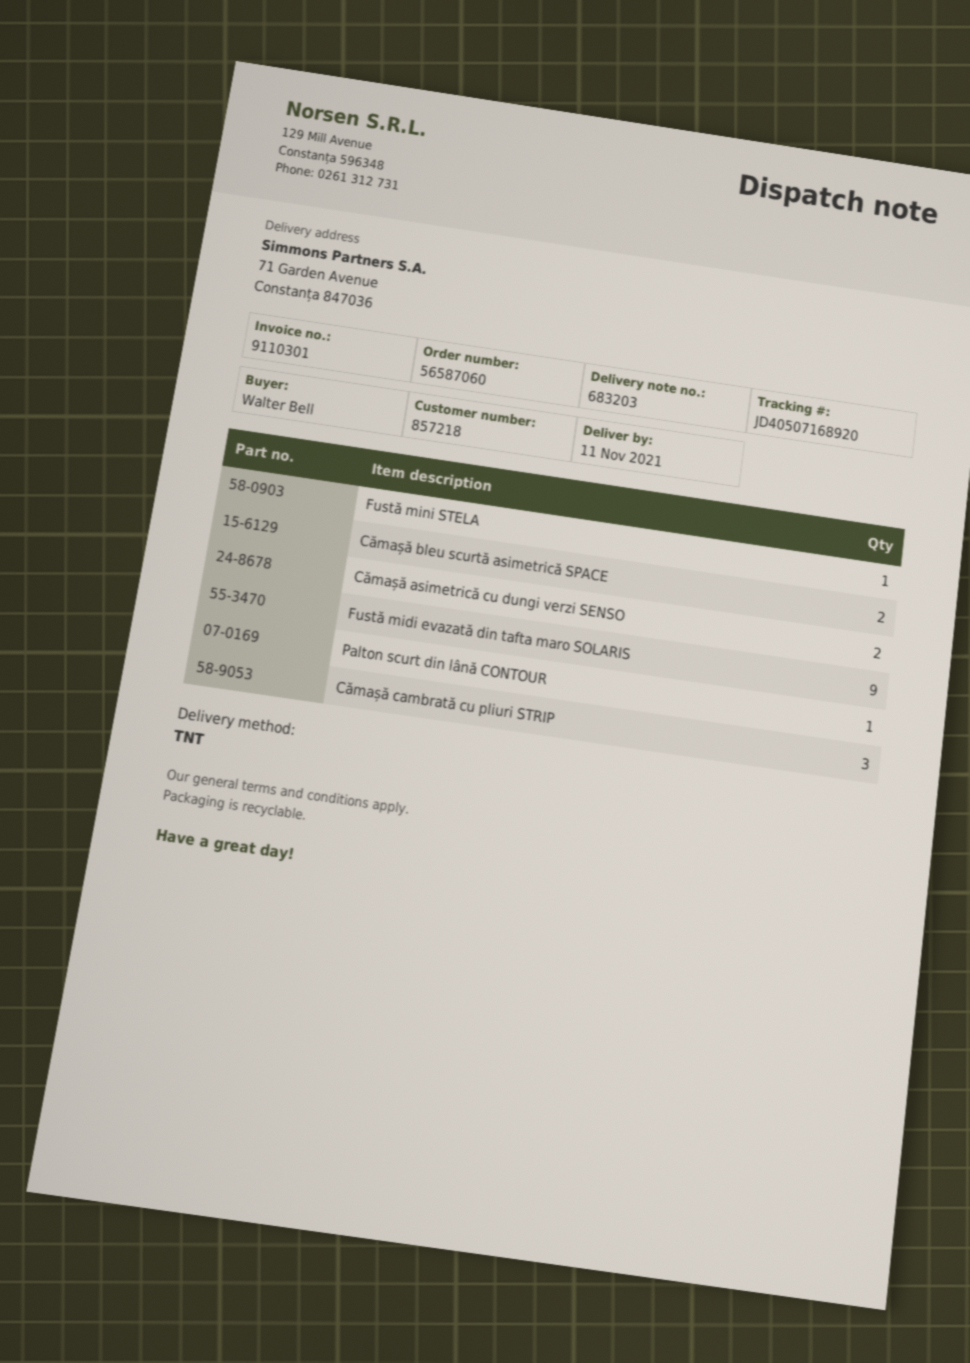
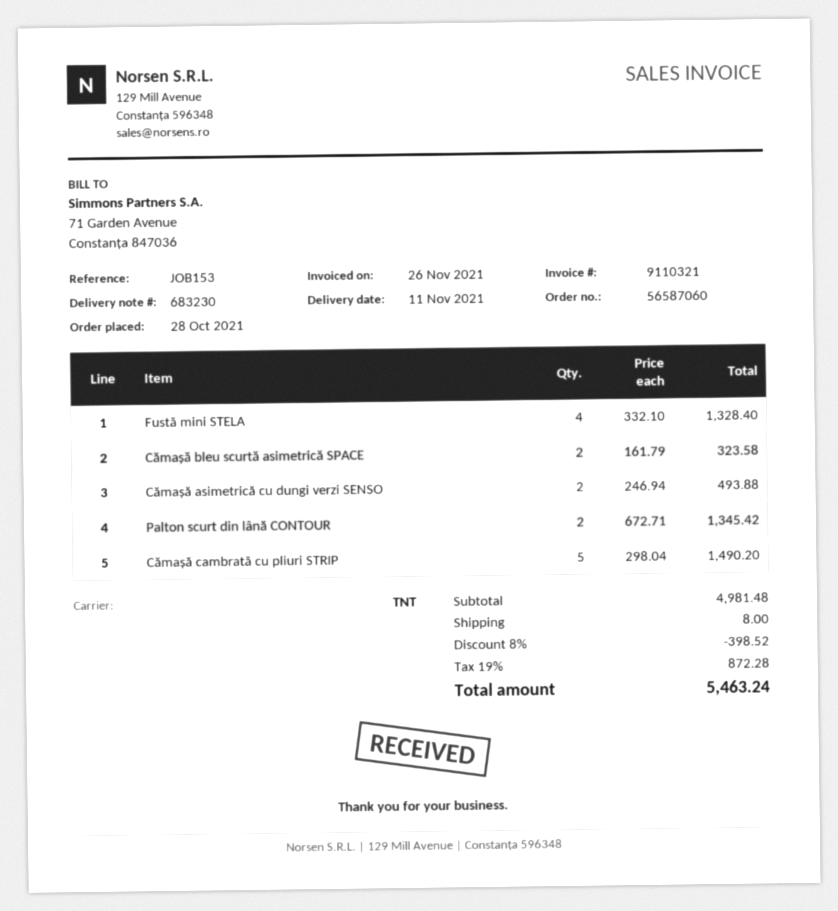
delivery note number: 683203 -> 683230
invoice number: 9110301 -> 9110321
Fustă mini STELA: 1 -> 4
Fustă midi evazată din tafta maro SOLARIS: 9 -> none
Palton scurt din lână CONTOUR: 1 -> 2
Cămașă cambrată cu pliuri STRIP: 3 -> 5

